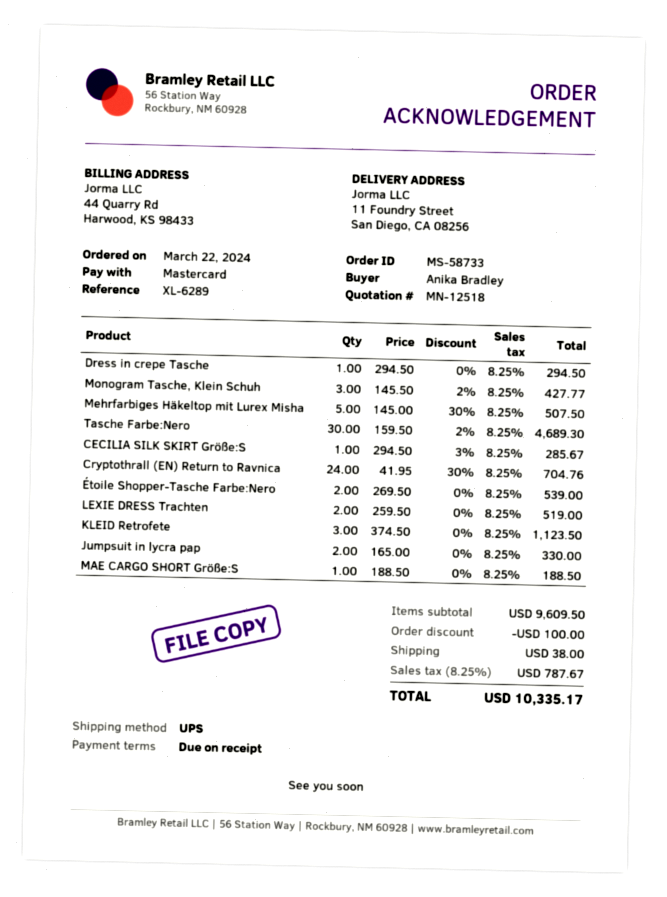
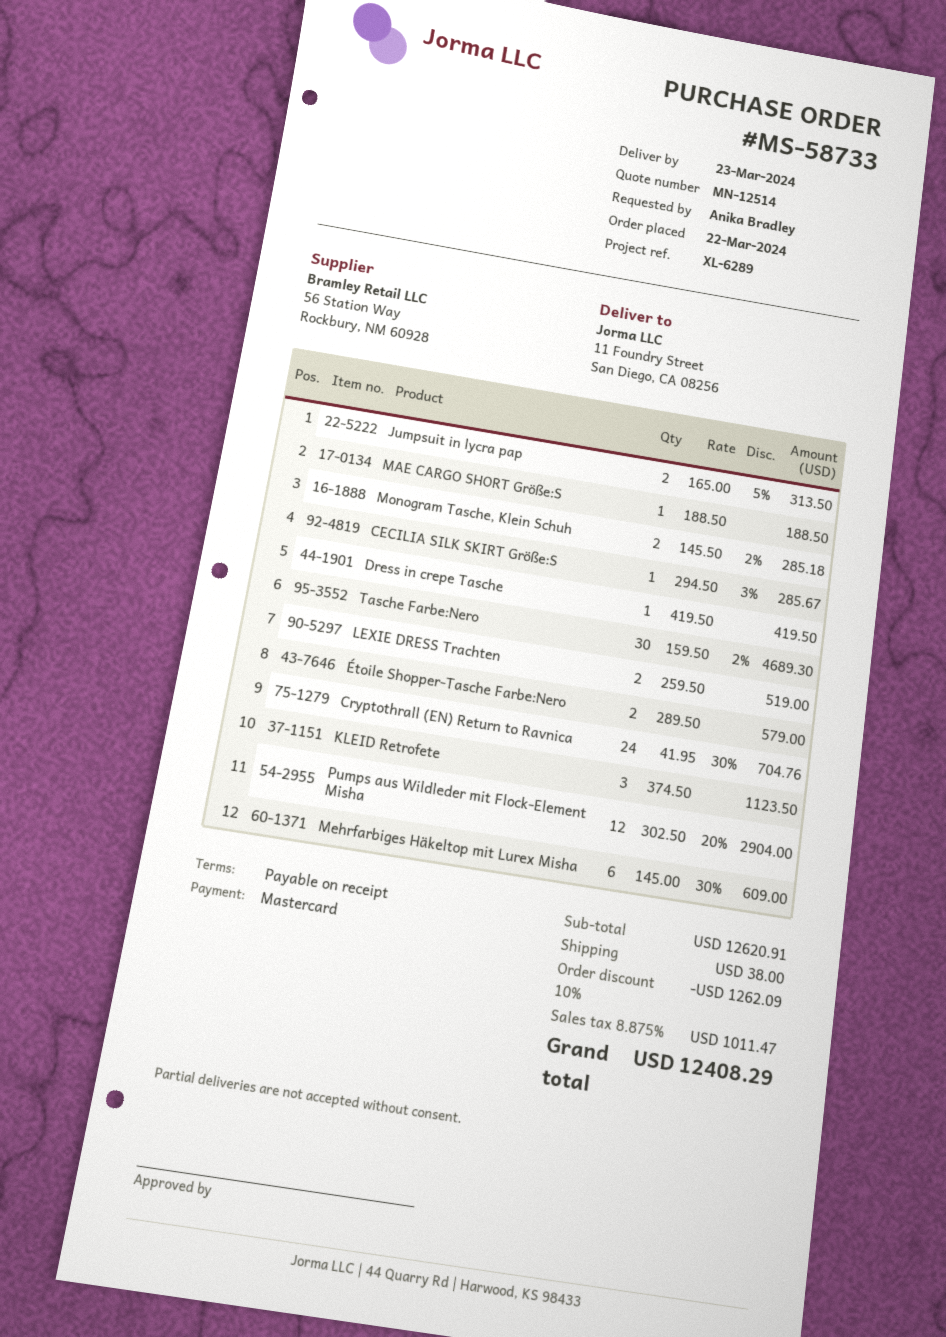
quote number: MN-12518 -> MN-12514
Dress in crepe Tasche: 1 x 294.50 = 294.50 -> 1 x 419.50 = 419.50
Monogram Tasche, Klein Schuh: 3 x 145.50 - 2% = 427.77 -> 2 x 145.50 - 2% = 285.18
Mehrfarbiges Häkeltop mit Lurex Misha: 5 x 145.00 - 30% = 507.50 -> 6 x 145.00 - 30% = 609.00
Étoile Shopper-Tasche Farbe:Nero: 2 x 269.50 = 539.00 -> 2 x 289.50 = 579.00
Jumpsuit in lycra pap: 2 x 165.00 = 330.00 -> 2 x 165.00 - 5% = 313.50
Pumps aus Wildleder mit Flock-Element Misha: none -> 12 x 302.50 - 20% = 2904.00
subtotal: 9609.50 -> 12620.91
discount: 100.00 -> 1262.09
tax: 8.25% = 787.67 -> 8.875% = 1011.47
total: 10335.17 -> 12408.29

